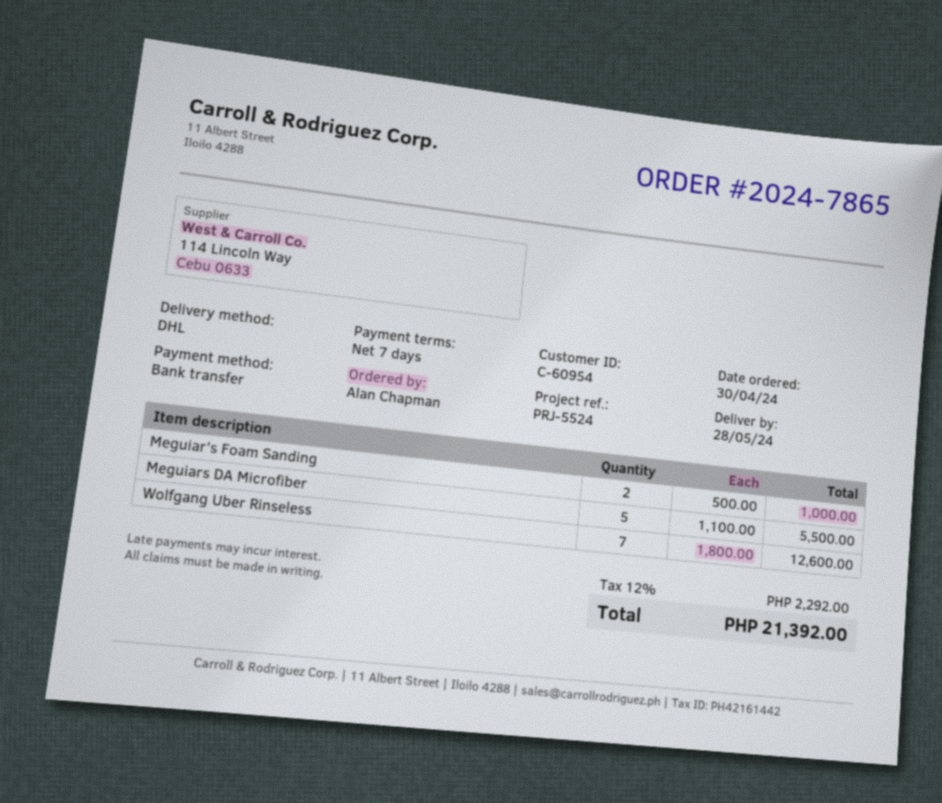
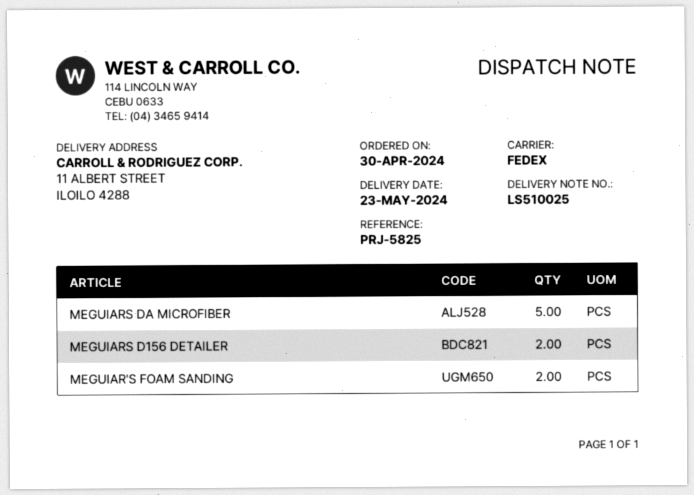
delivery date: 2024-05-28 -> 2024-05-23
reference: PRJ-5524 -> PRJ-5825
shipping method: DHL -> FedEx
Wolfgang Uber Rinseless: 7 -> none
MEGUIARS D156 DETAILER: none -> 2

